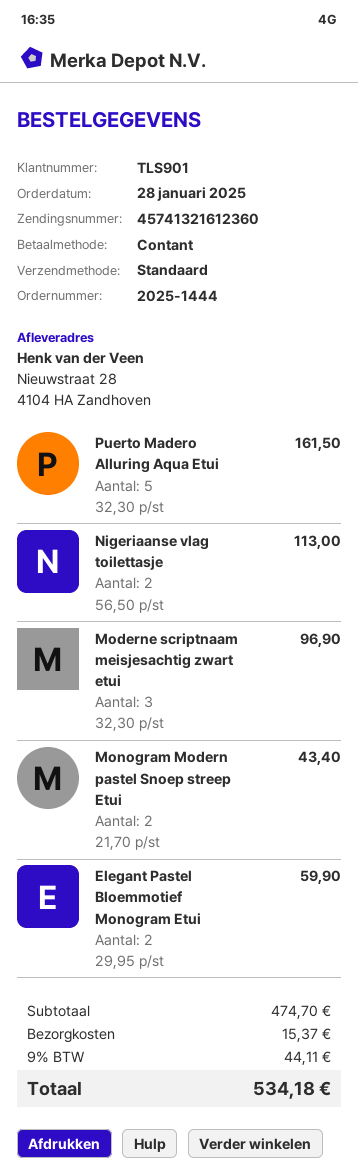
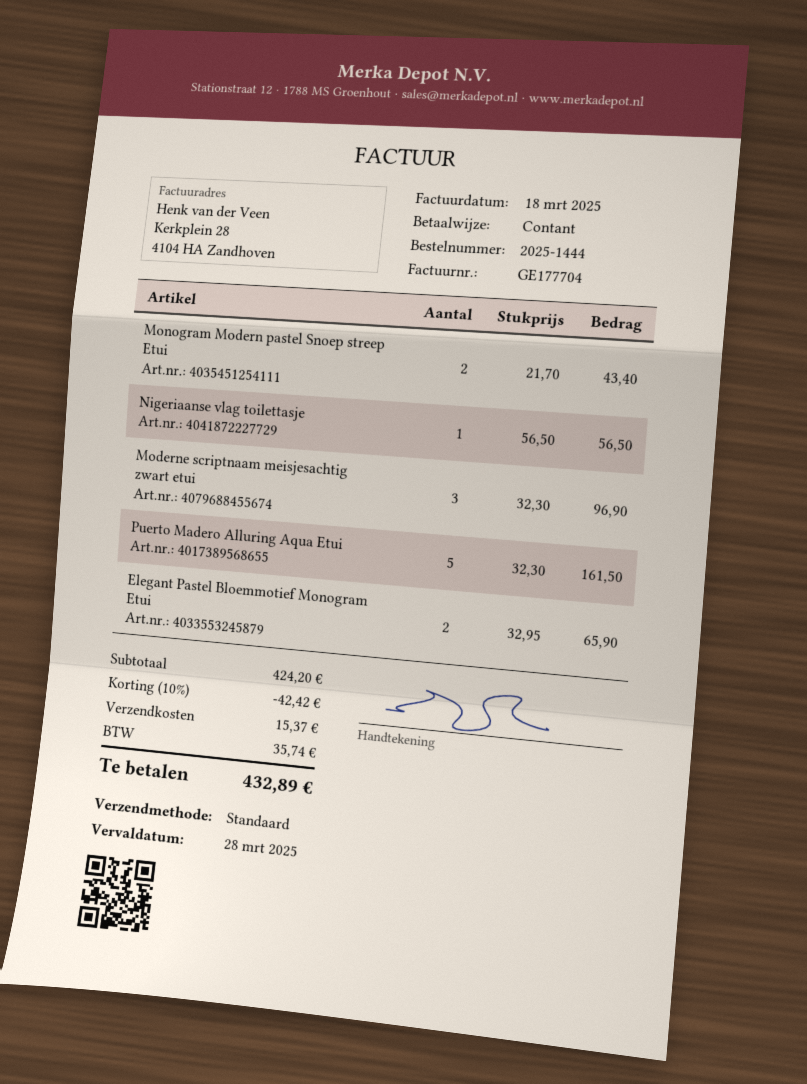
Nigeriaanse vlag toilettasje: 2 x 56.50 = 113.00 -> 1 x 56.50 = 56.50
Elegant Pastel Bloemmotief Monogram Etui: 2 x 29.95 = 59.90 -> 2 x 32.95 = 65.90
subtotal: 474.70 -> 424.20
discount: none -> 10% = 42.42
tax: 44.11 -> 35.74
total: 534.18 -> 432.89

